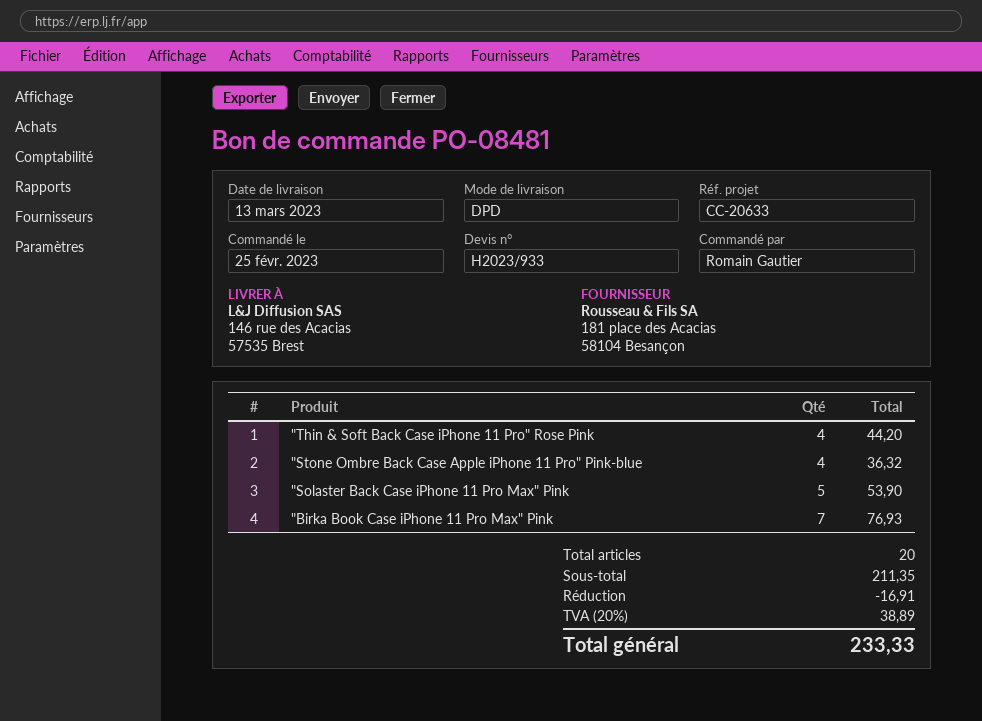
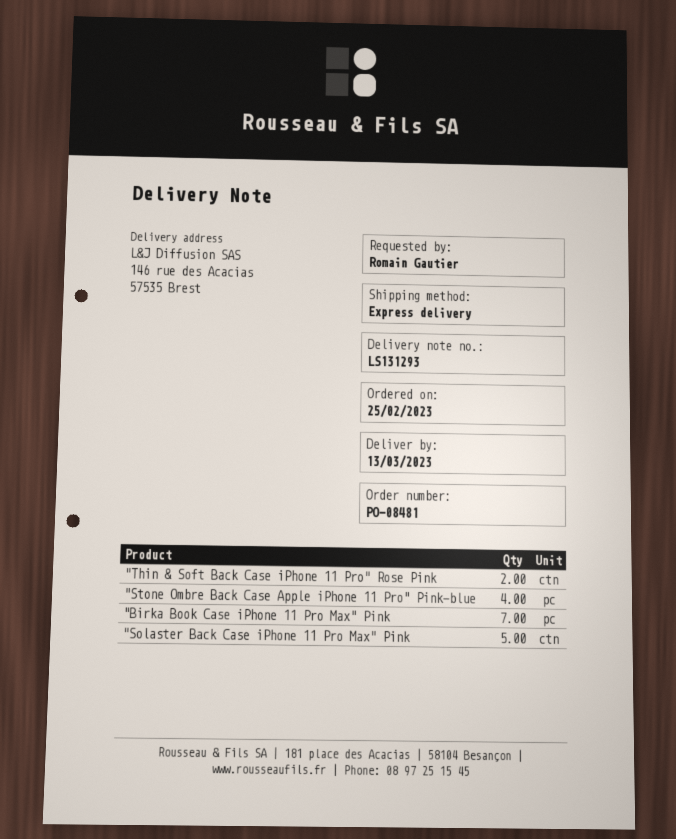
shipping method: DPD -> express
"Thin & Soft Back Case iPhone 11 Pro" Rose Pink: 4 -> 2

